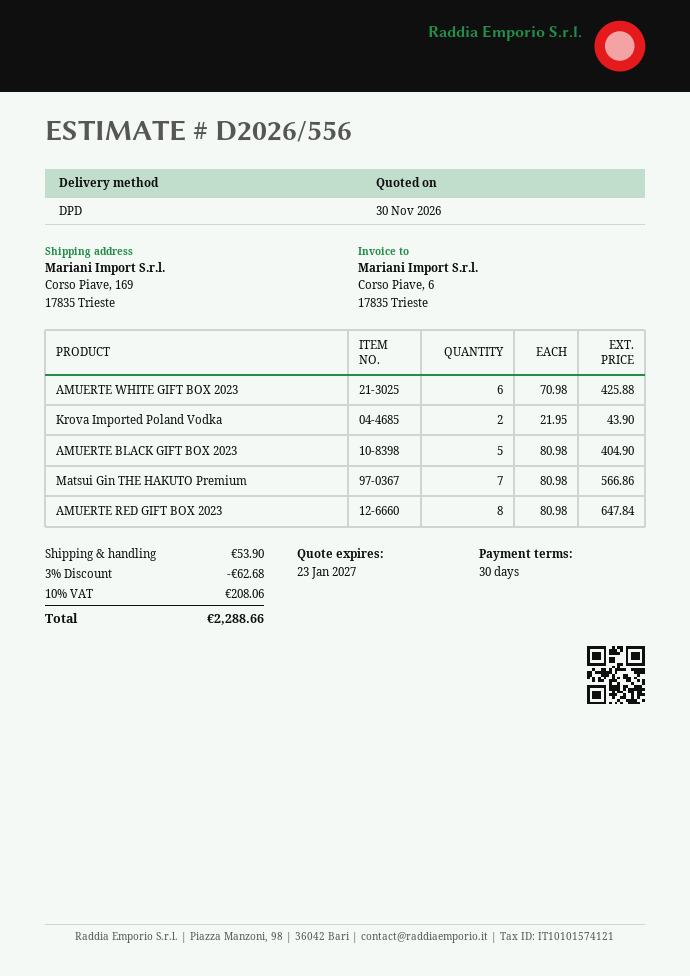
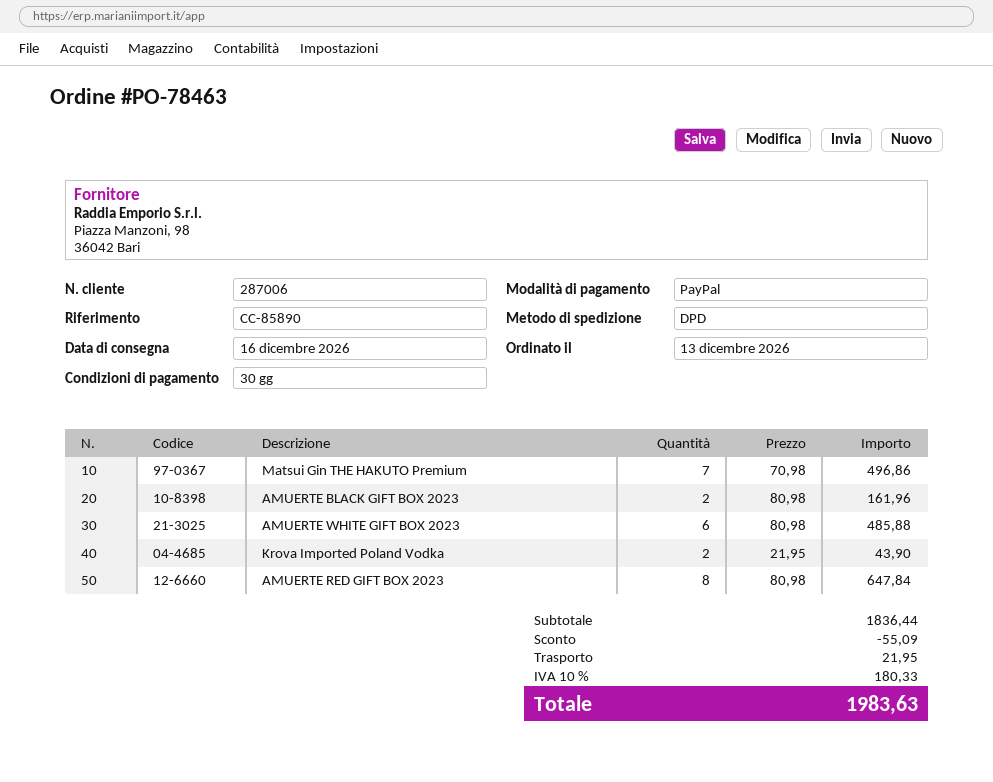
AMUERTE WHITE GIFT BOX 2023: 6 x 70.98 = 425.88 -> 6 x 80.98 = 485.88
AMUERTE BLACK GIFT BOX 2023: 5 x 80.98 = 404.90 -> 2 x 80.98 = 161.96
Matsui Gin THE HAKUTO Premium: 7 x 80.98 = 566.86 -> 7 x 70.98 = 496.86
discount: 62.68 -> 55.09
shipping: 53.90 -> 21.95
tax: 10% = 208.06 -> 10% = 180.33
total: 2288.66 -> 1983.63

